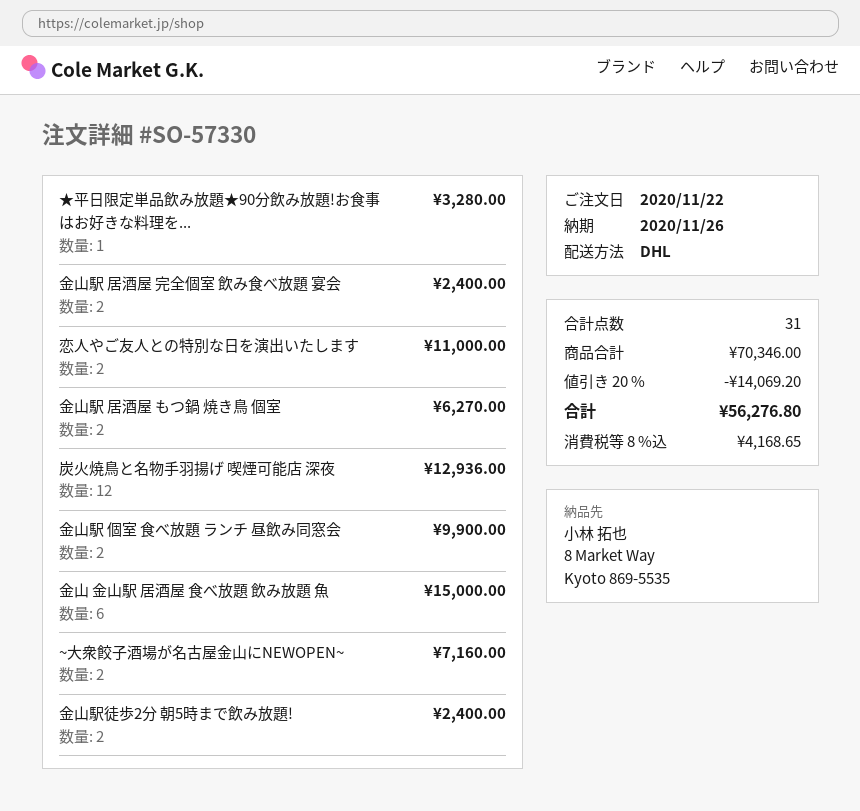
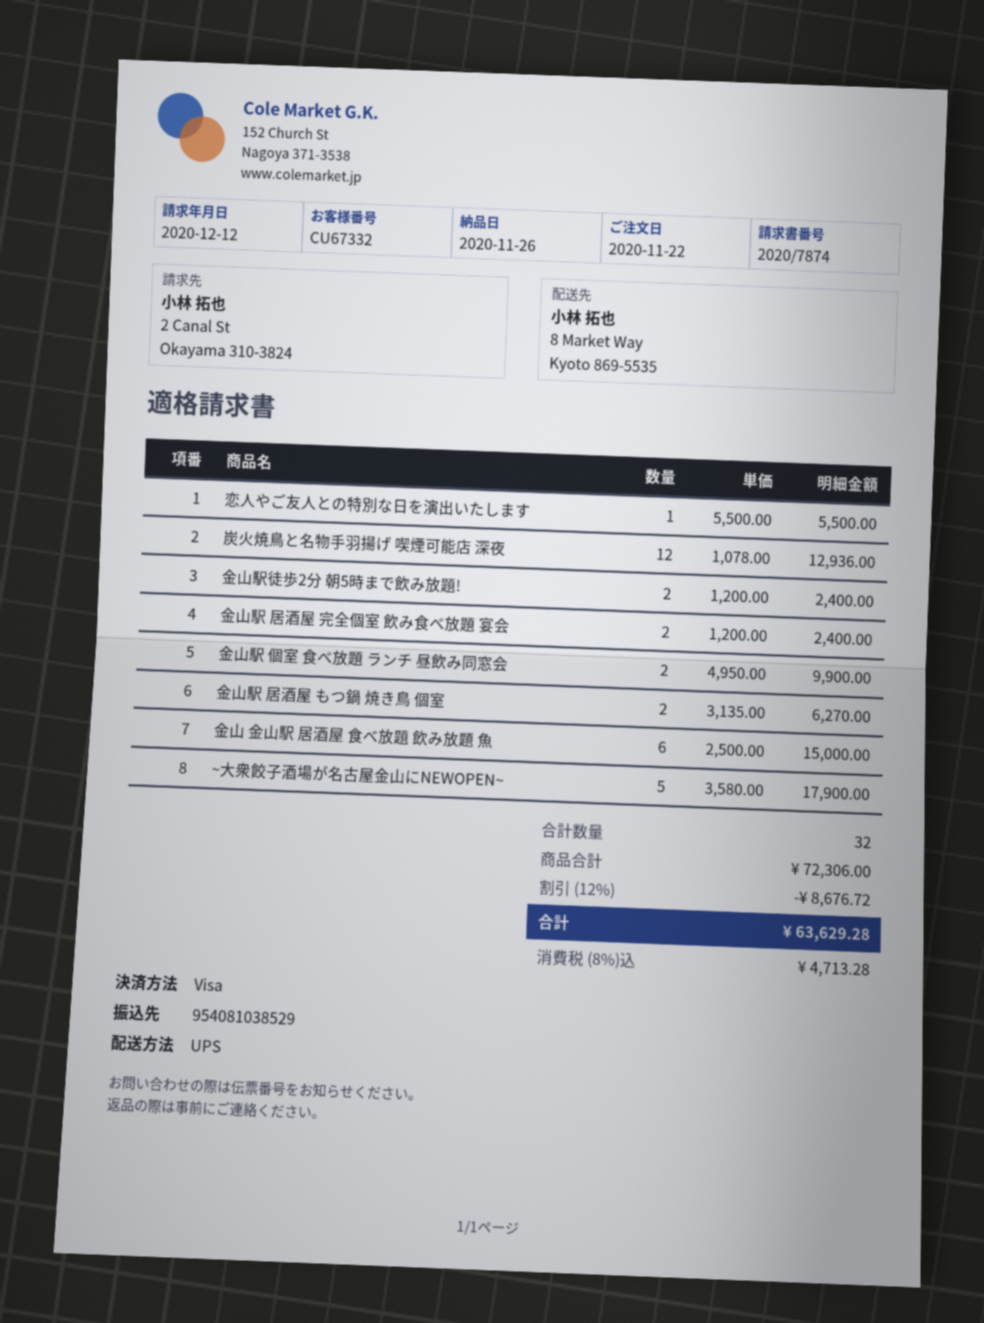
shipping method: DHL -> UPS
★平日限定単品飲み放題★90分飲み放題!お食事はお好きな料理を...: 1 for 3280.00 -> none
恋人やご友人との特別な日を演出いたします: 2 for 11000.00 -> 1 for 5500.00
~大衆餃子酒場が名古屋金山にNEWOPEN~: 2 for 7160.00 -> 5 for 17900.00
total quantity: 31 -> 32
subtotal: 70346.00 -> 72306.00
discount: 20% = 14069.20 -> 12% = 8676.72
tax: 8% = 4168.65 -> 8% = 4713.28
total: 56276.80 -> 63629.28

